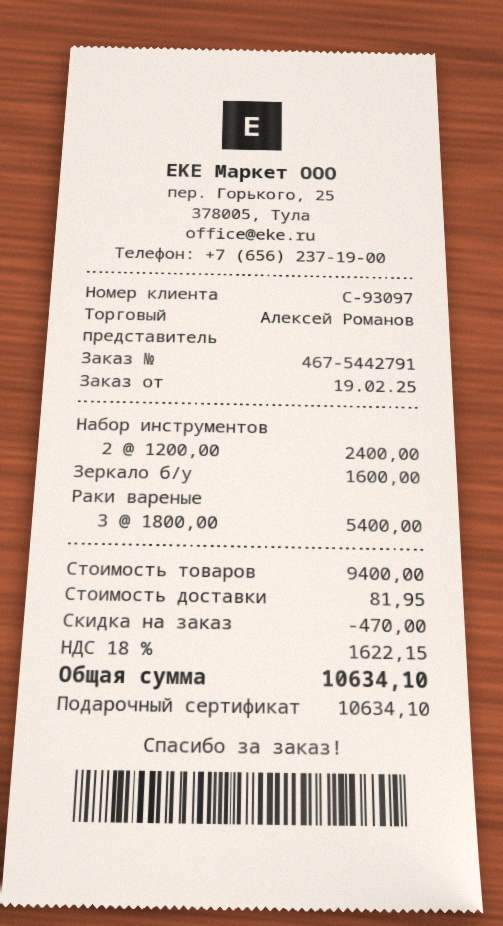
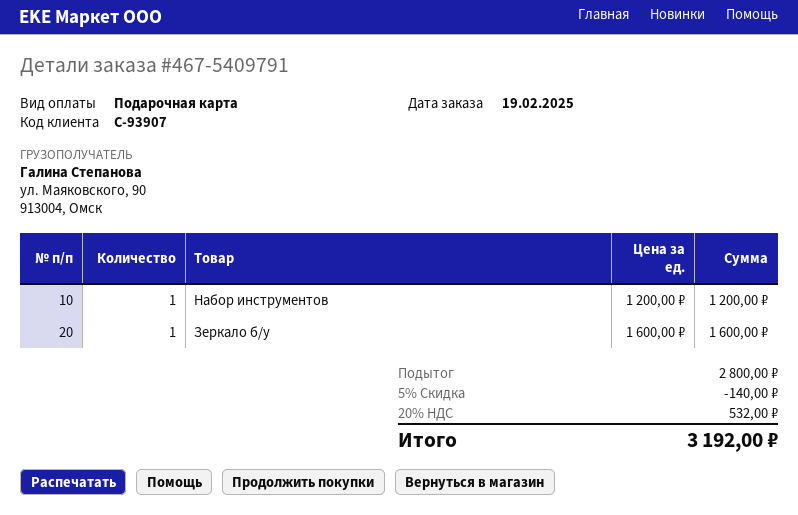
order number: 467-5442791 -> 467-5409791
customer number: C-93097 -> C-93907
Набор инструментов: 2 x 1200.00 = 2400.00 -> 1 x 1200.00 = 1200.00
Раки вареные: 3 x 1800.00 = 5400.00 -> none
subtotal: 9400.00 -> 2800.00
discount: 470.00 -> 140.00
shipping: 81.95 -> none
tax: 18% = 1622.15 -> 20% = 532.00
total: 10634.10 -> 3192.00

